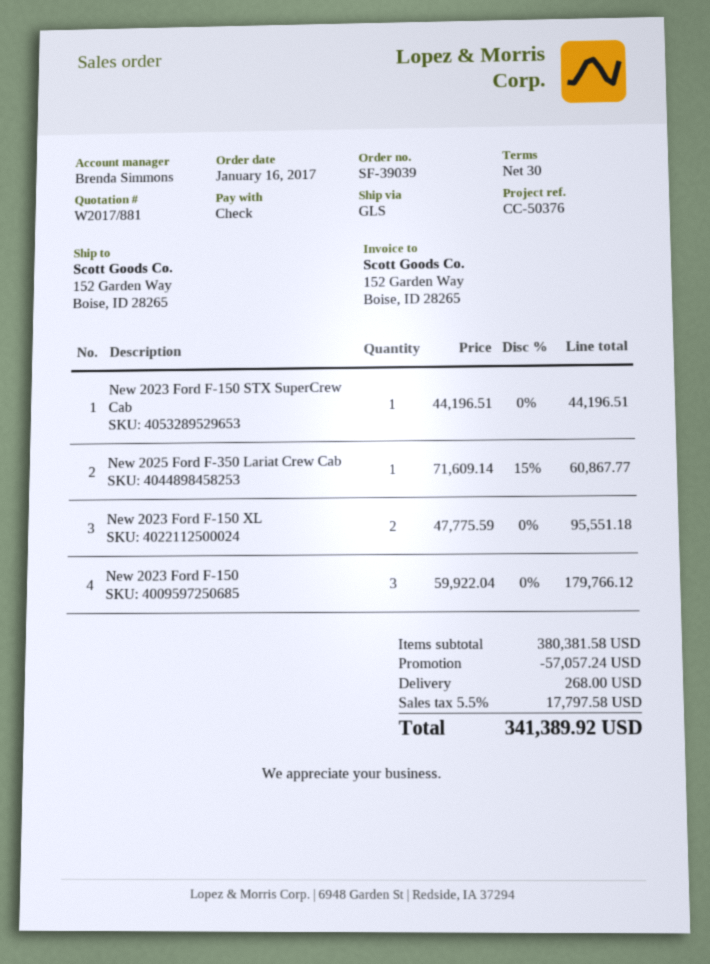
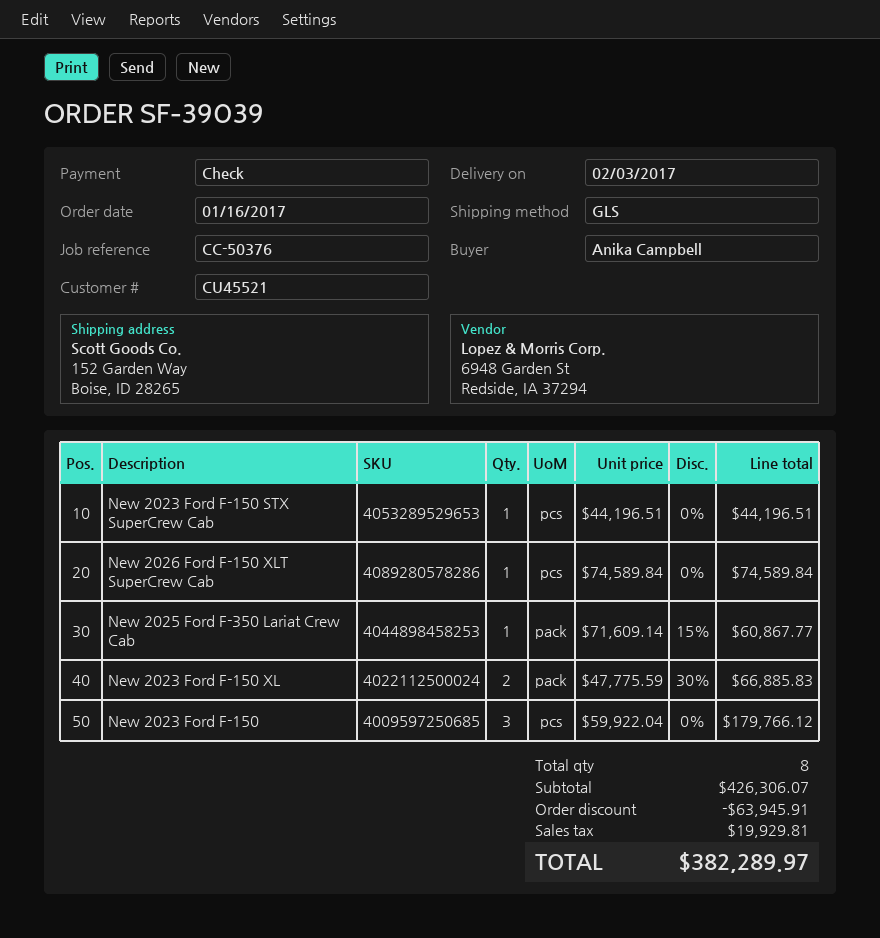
New 2023 Ford F-150 XL: 2 x 47775.59 = 95551.18 -> 2 x 47775.59 - 30% = 66885.83
New 2026 Ford F-150 XLT SuperCrew Cab: none -> 1 x 74589.84 = 74589.84
subtotal: 380381.58 -> 426306.07
discount: 57057.24 -> 63945.91
shipping: 268.00 -> none
tax: 17797.58 -> 19929.81
total: 341389.92 -> 382289.97

